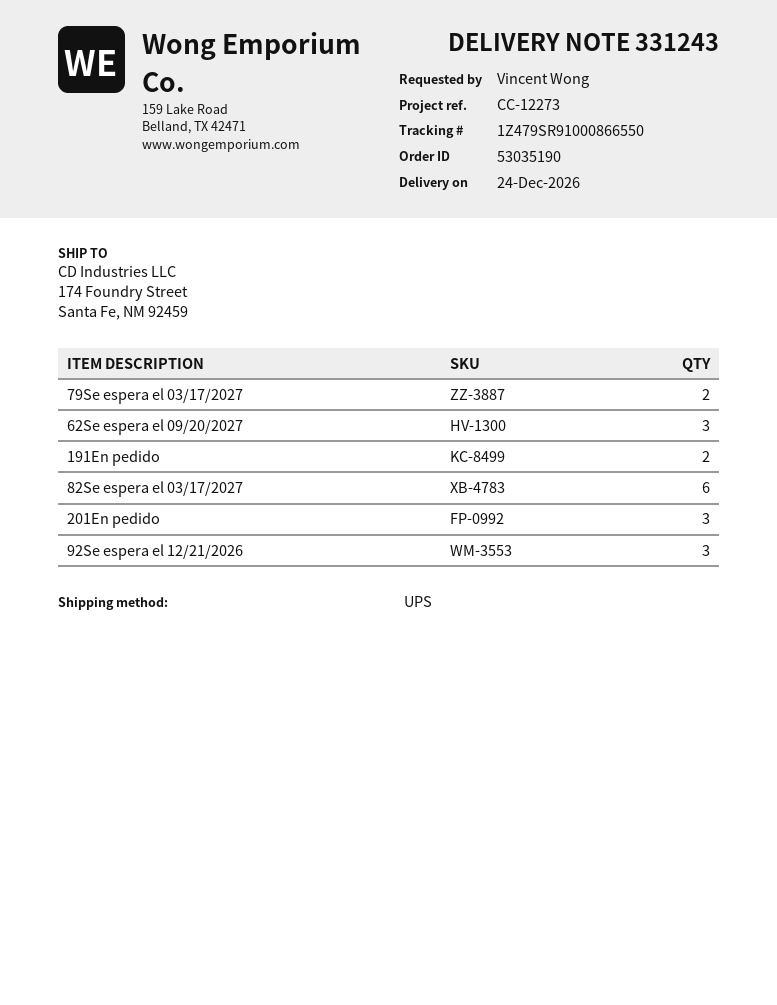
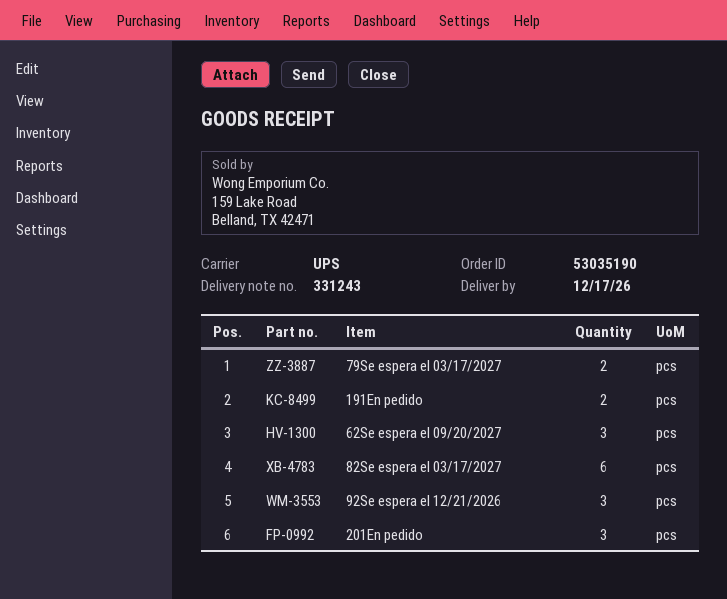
delivery date: 2026-12-24 -> 2026-12-17

